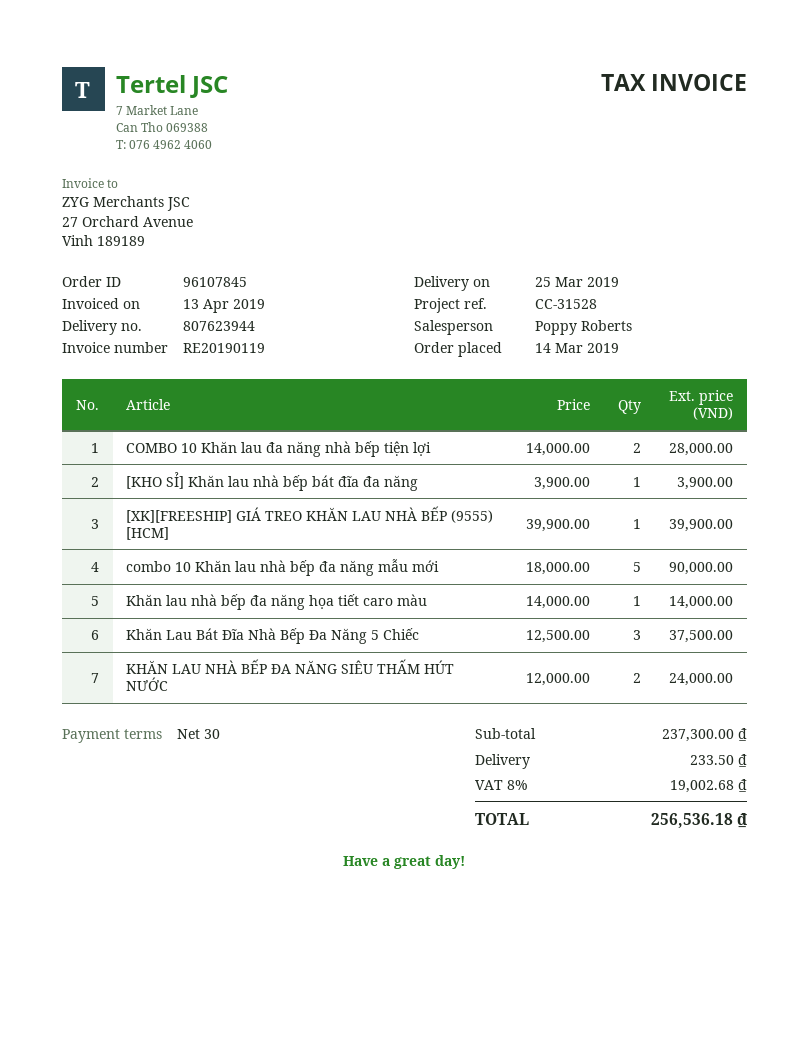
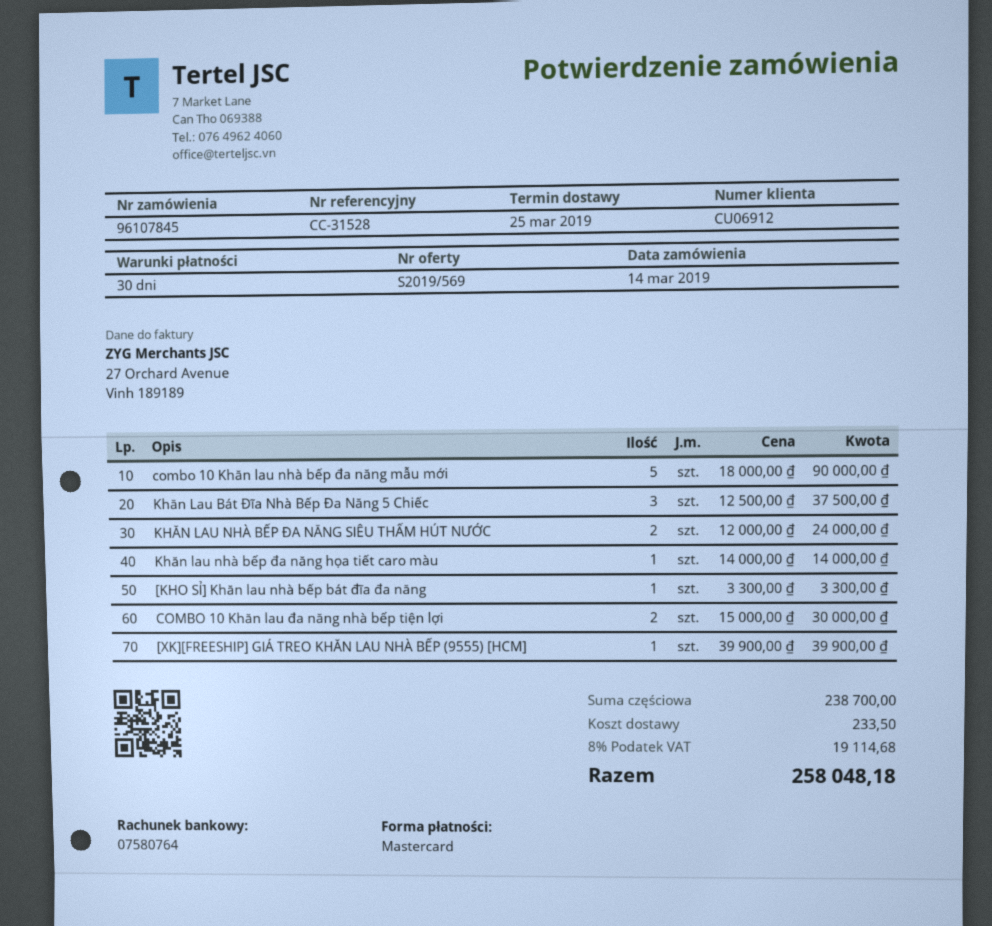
COMBO 10 Khăn lau đa năng nhà bếp tiện lợi: 2 x 14000.00 = 28000.00 -> 2 x 15000.00 = 30000.00
[KHO SỈ] Khăn lau nhà bếp bát đĩa đa năng: 1 x 3900.00 = 3900.00 -> 1 x 3300.00 = 3300.00
subtotal: 237300.00 -> 238700.00
tax: 8% = 19002.68 -> 8% = 19114.68
total: 256536.18 -> 258048.18

